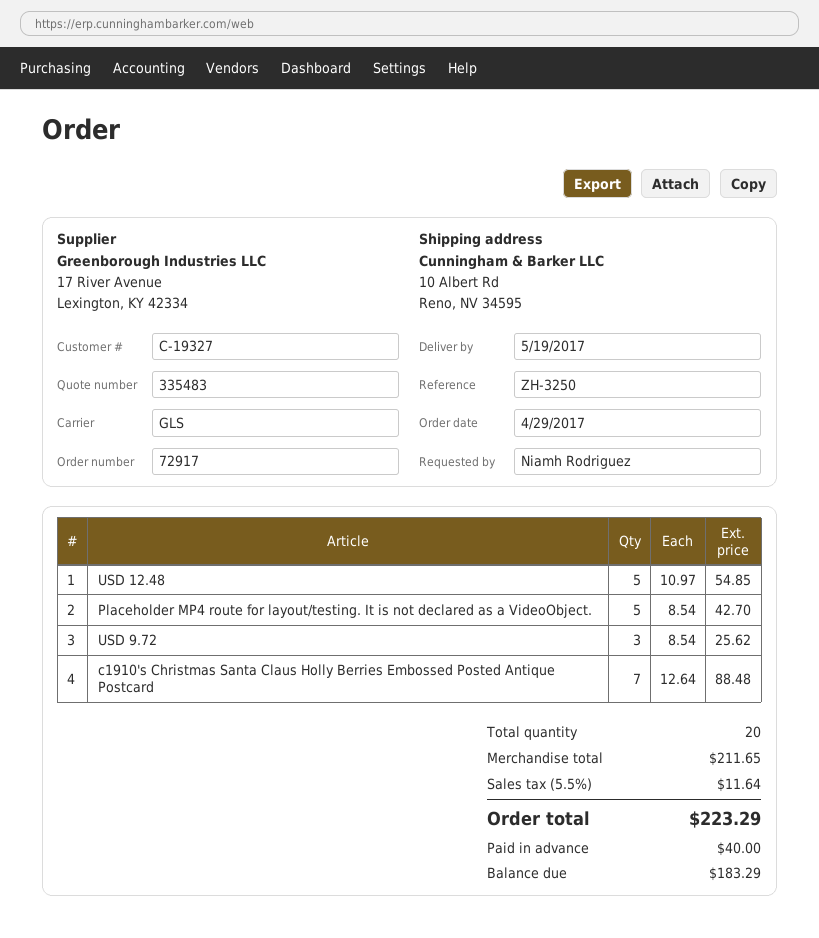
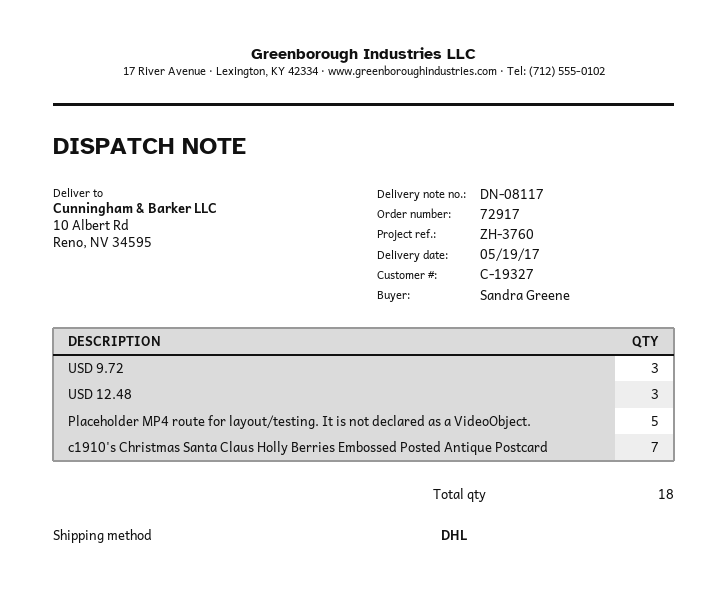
reference: ZH-3250 -> ZH-3760
ordered by: Niamh Rodriguez -> Sandra Greene
shipping method: GLS -> DHL
USD 12.48: 5 -> 3
total quantity: 20 -> 18

